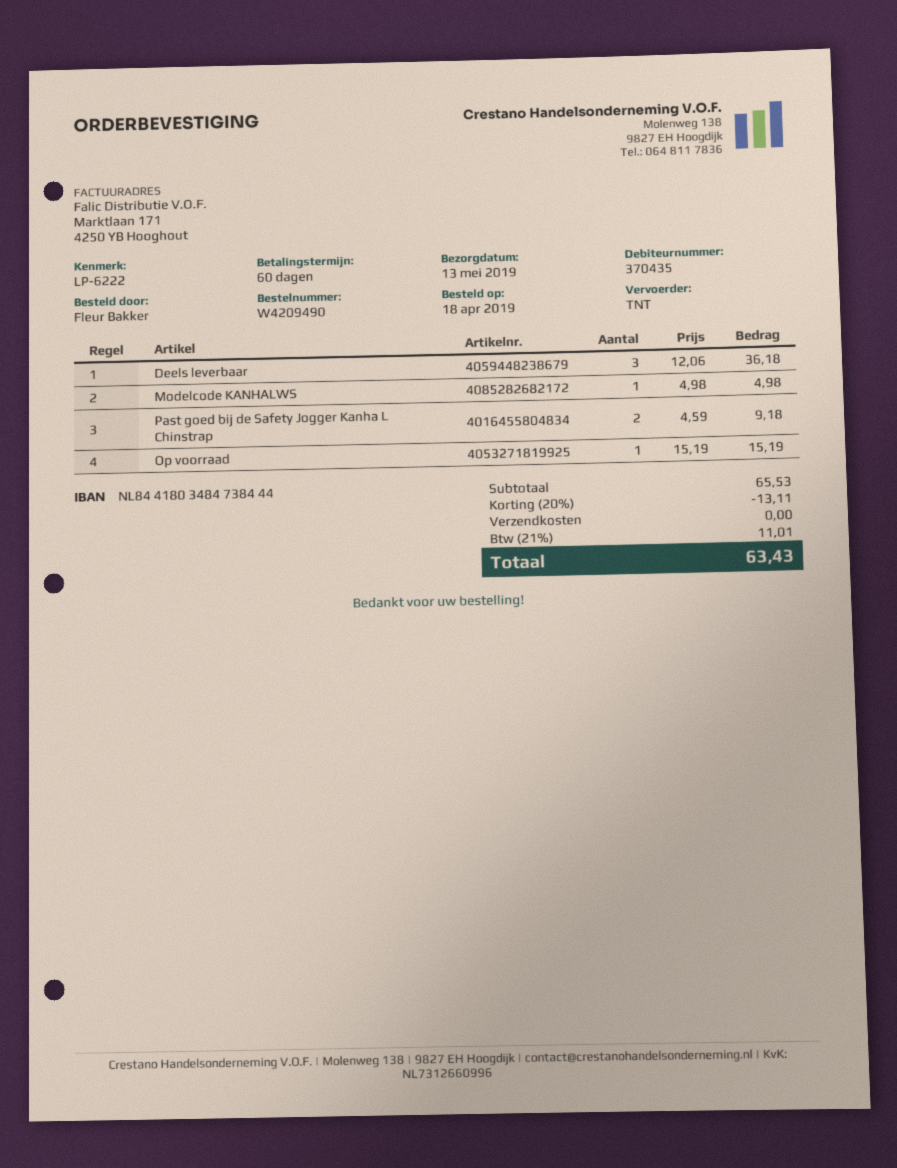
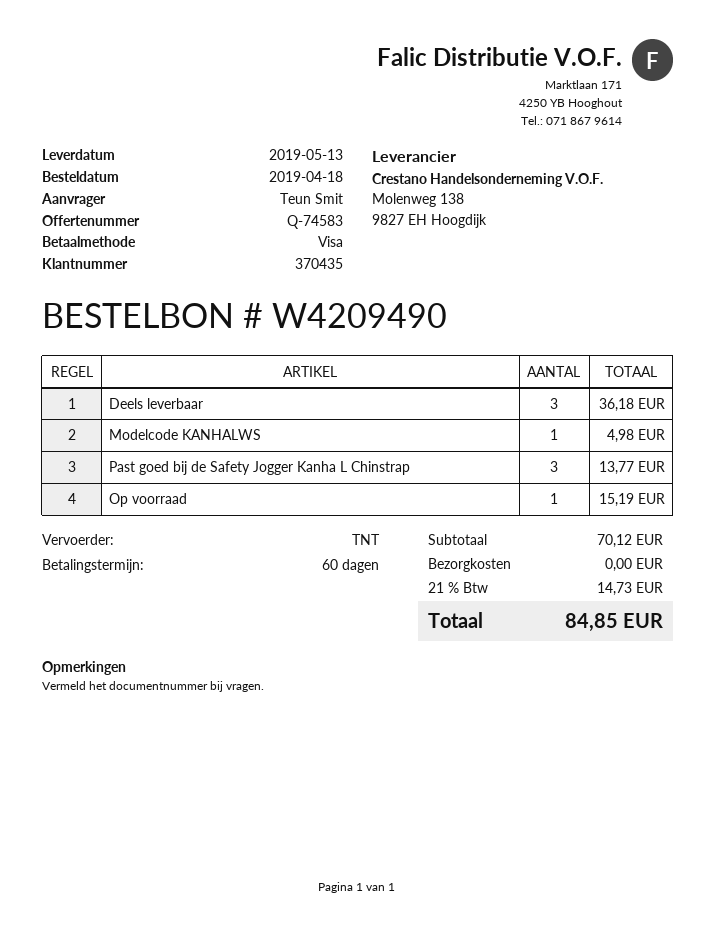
ordered by: Fleur Bakker -> Teun Smit
Past goed bij de Safety Jogger Kanha L Chinstrap: 2 for 9.18 -> 3 for 13.77
subtotal: 65.53 -> 70.12
discount: 20% = 13.11 -> none
tax: 21% = 11.01 -> 21% = 14.73
total: 63.43 -> 84.85

